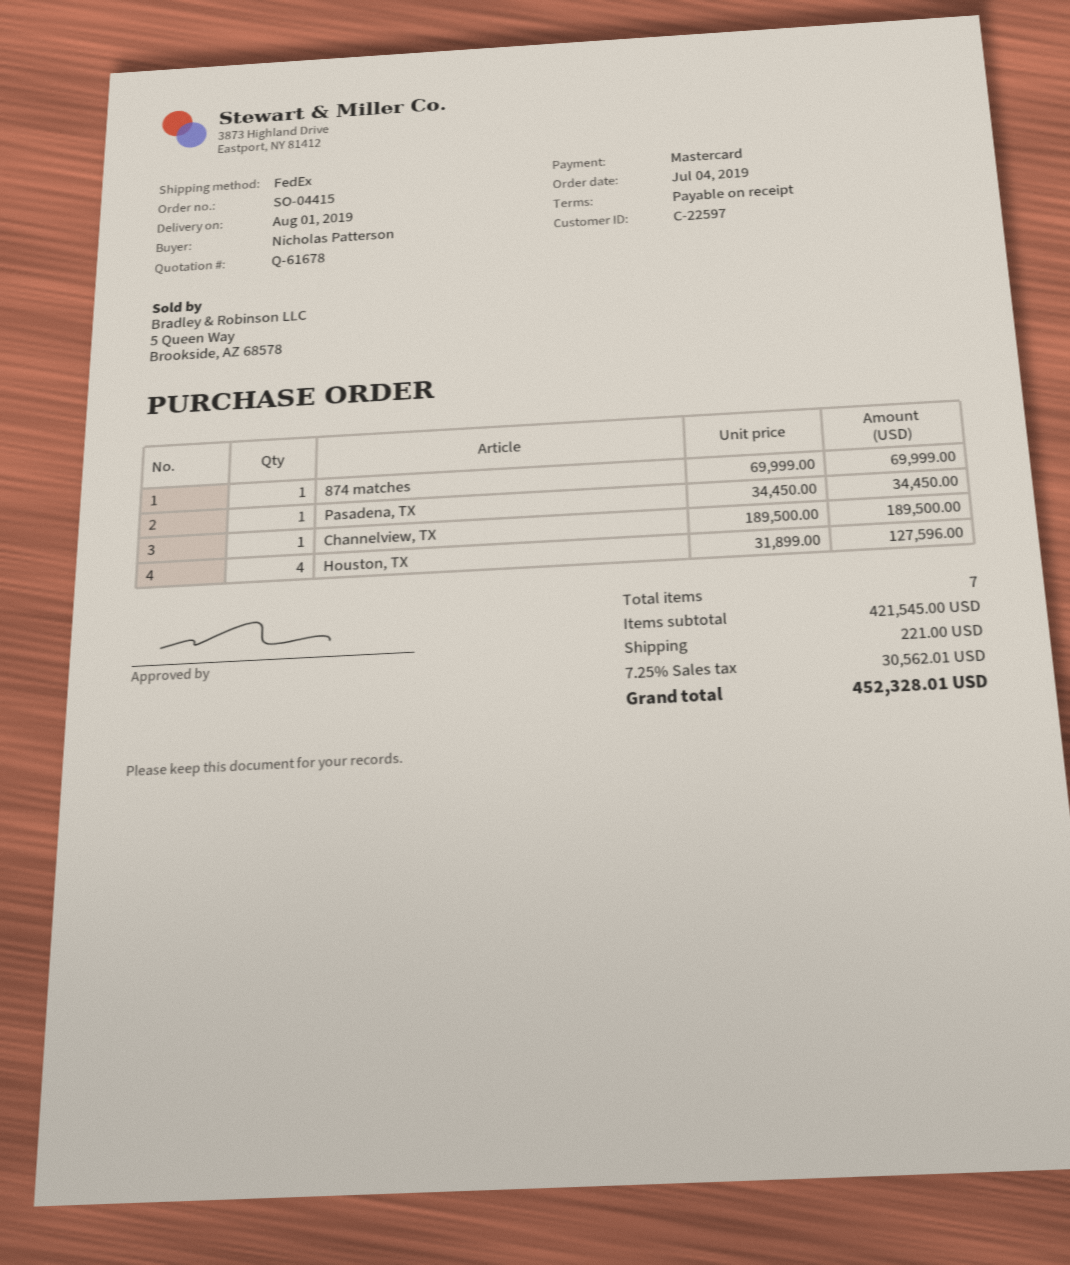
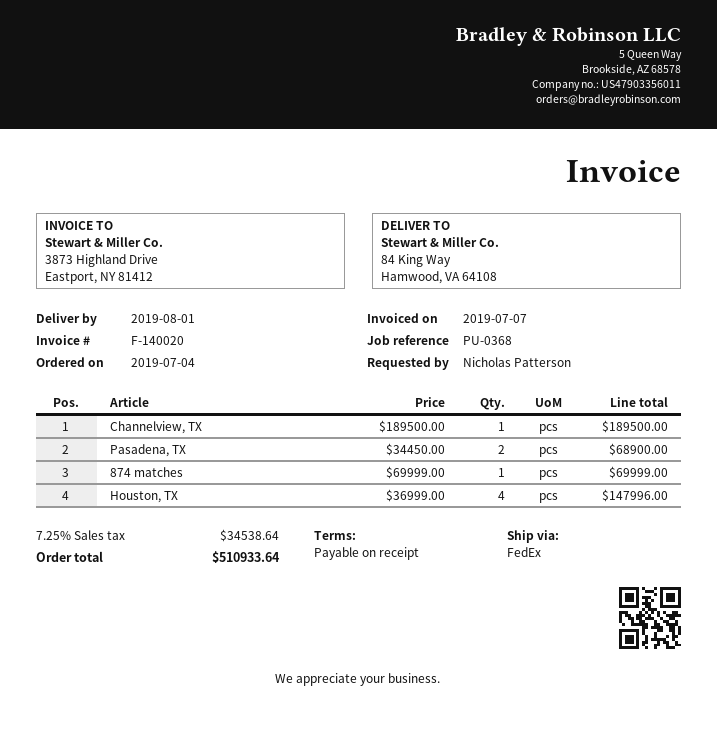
Pasadena, TX: 1 x 34450.00 = 34450.00 -> 2 x 34450.00 = 68900.00
Houston, TX: 4 x 31899.00 = 127596.00 -> 4 x 36999.00 = 147996.00
shipping: 221.00 -> none
tax: 7.25% = 30562.01 -> 7.25% = 34538.64
total: 452328.01 -> 510933.64

